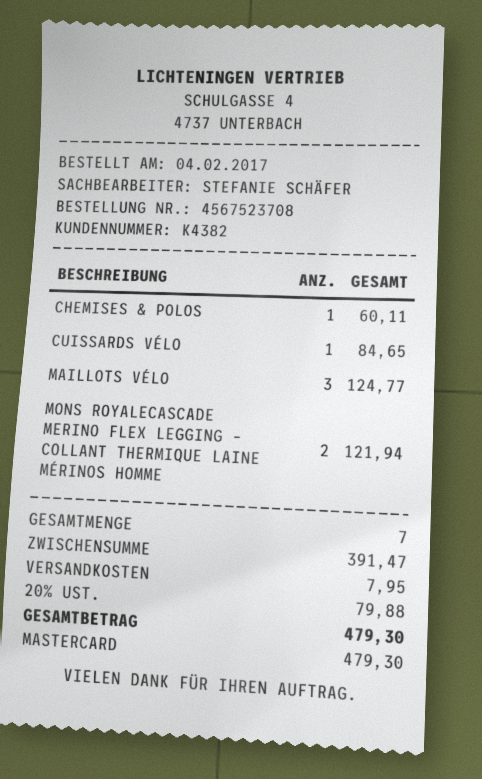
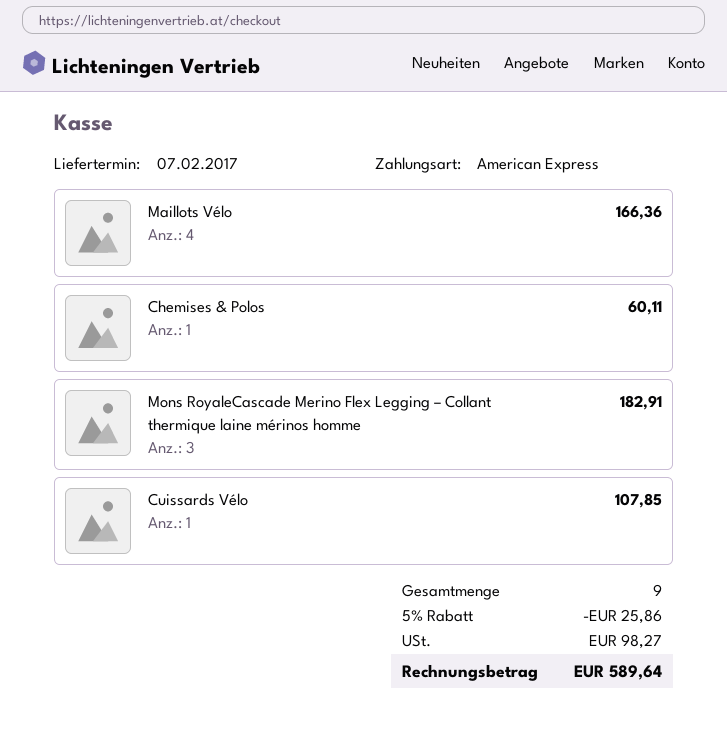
payment method: Mastercard -> American Express
CUISSARDS VÉLO: 1 for 84.65 -> 1 for 107.85
MAILLOTS VÉLO: 3 for 124.77 -> 4 for 166.36
MONS ROYALECASCADE MERINO FLEX LEGGING – COLLANT THERMIQUE LAINE MÉRINOS HOMME: 2 for 121.94 -> 3 for 182.91
total quantity: 7 -> 9
discount: none -> 5% = 25.86
shipping: 7.95 -> none
tax: 79.88 -> 98.27
total: 479.30 -> 589.64

